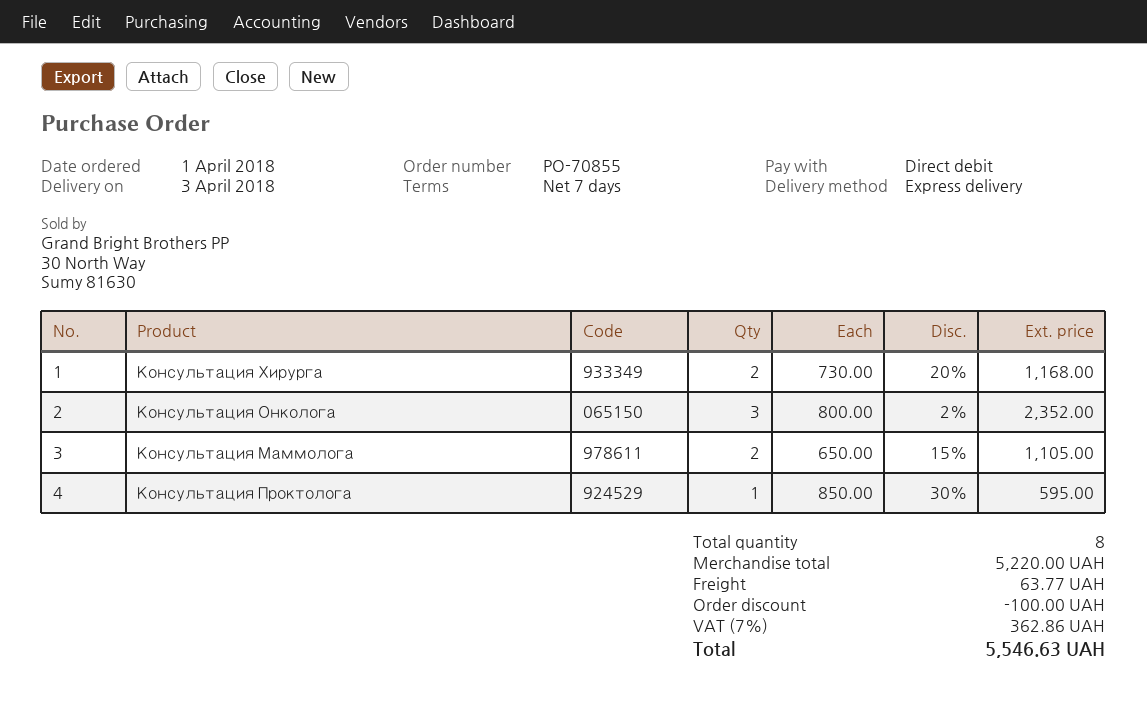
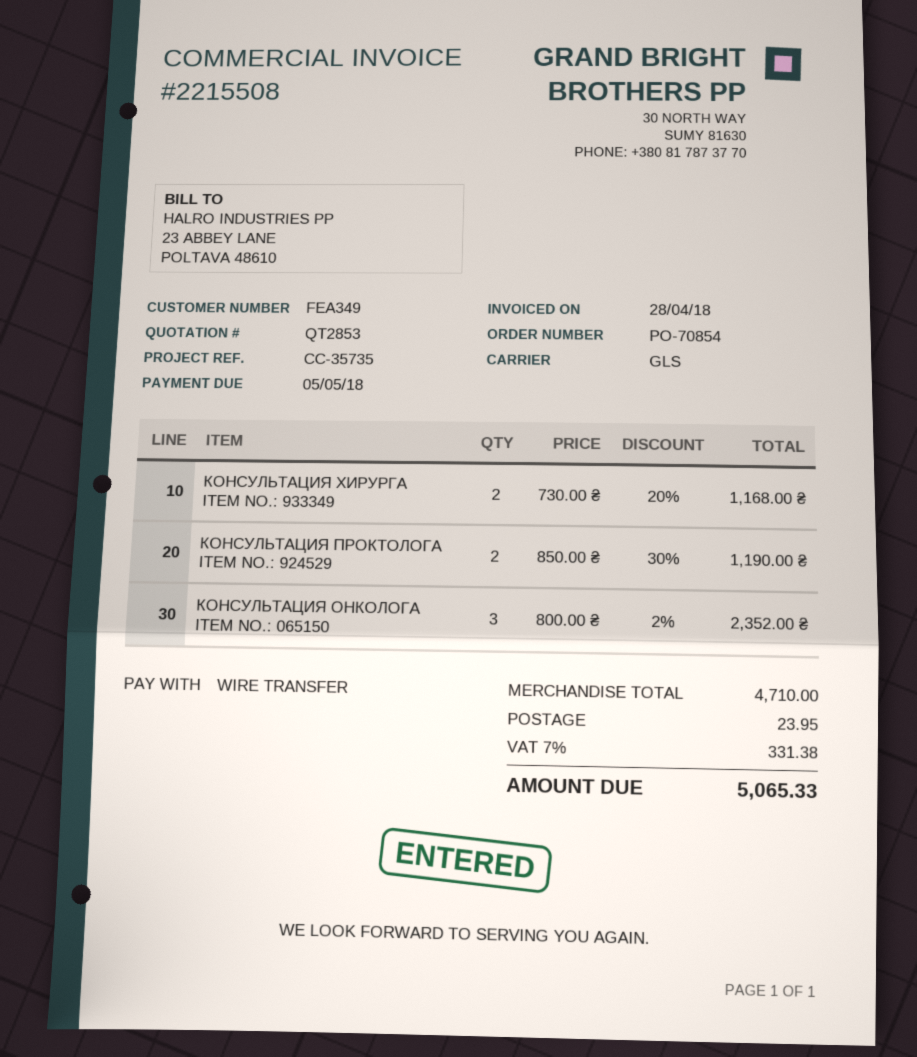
order number: PO-70855 -> PO-70854
payment method: direct debit -> bank transfer
shipping method: express -> GLS
Консультация Маммолога: 2 x 650.00 - 15% = 1105.00 -> none
Консультация Проктолога: 1 x 850.00 - 30% = 595.00 -> 2 x 850.00 - 30% = 1190.00
subtotal: 5220.00 -> 4710.00
discount: 100.00 -> none
shipping: 63.77 -> 23.95
tax: 7% = 362.86 -> 7% = 331.38
total: 5546.63 -> 5065.33

